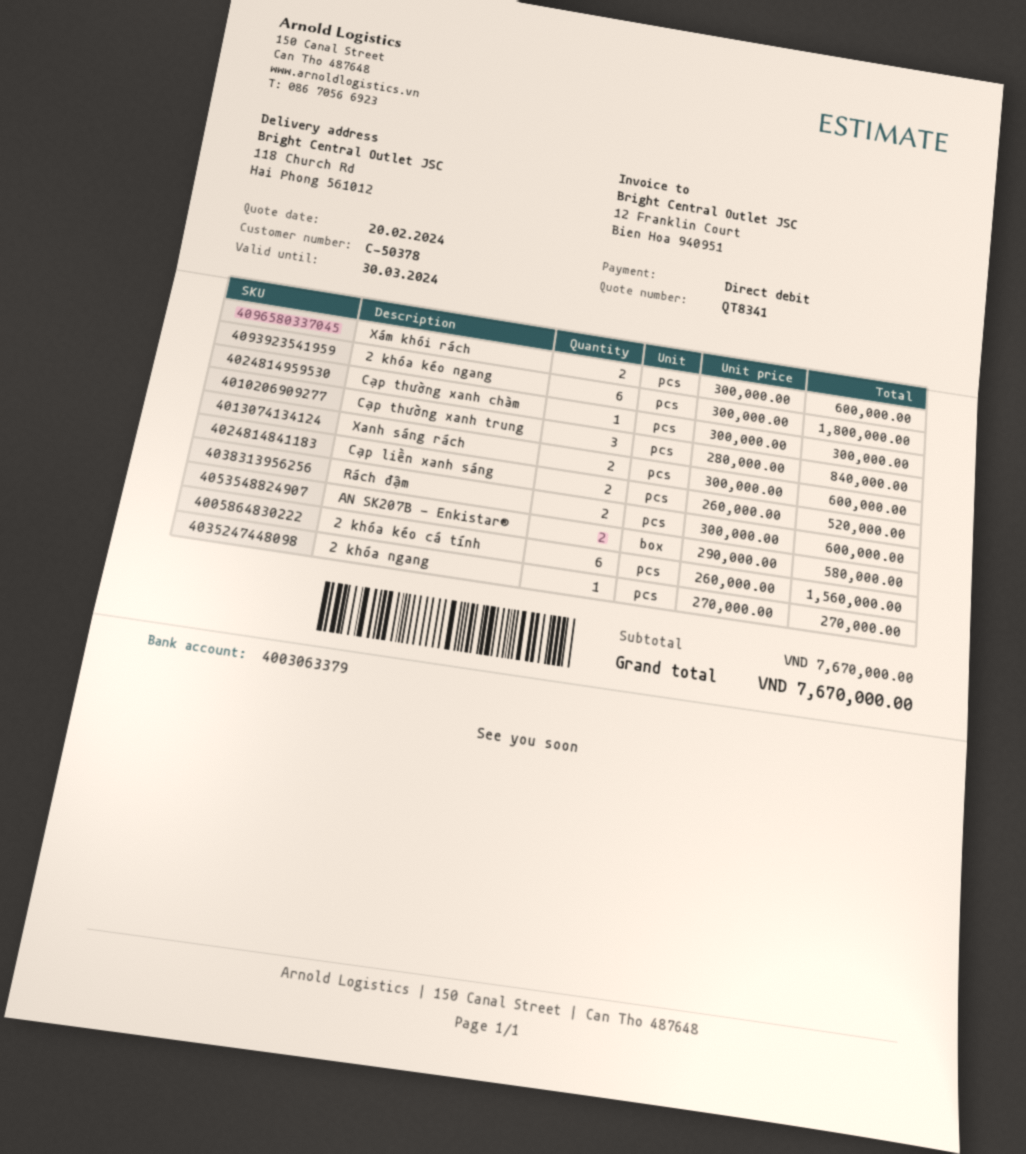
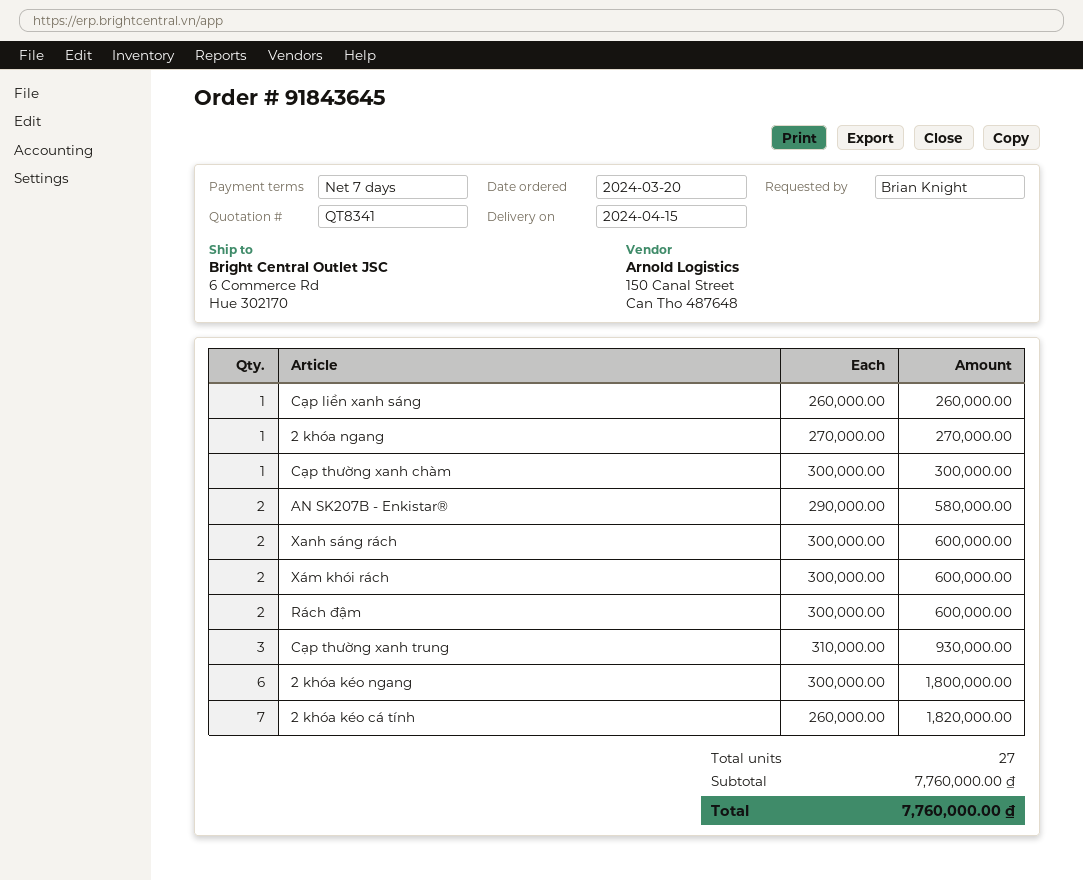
ship to: 118 Church Rd, Hai Phong 561012 -> 6 Commerce Rd, Hue 302170
Cạp thường xanh trung: 3 x 280000.00 = 840000.00 -> 3 x 310000.00 = 930000.00
Cạp liền xanh sáng: 2 x 260000.00 = 520000.00 -> 1 x 260000.00 = 260000.00
2 khóa kéo cá tính: 6 x 260000.00 = 1560000.00 -> 7 x 260000.00 = 1820000.00
subtotal: 7670000.00 -> 7760000.00
total: 7670000.00 -> 7760000.00

